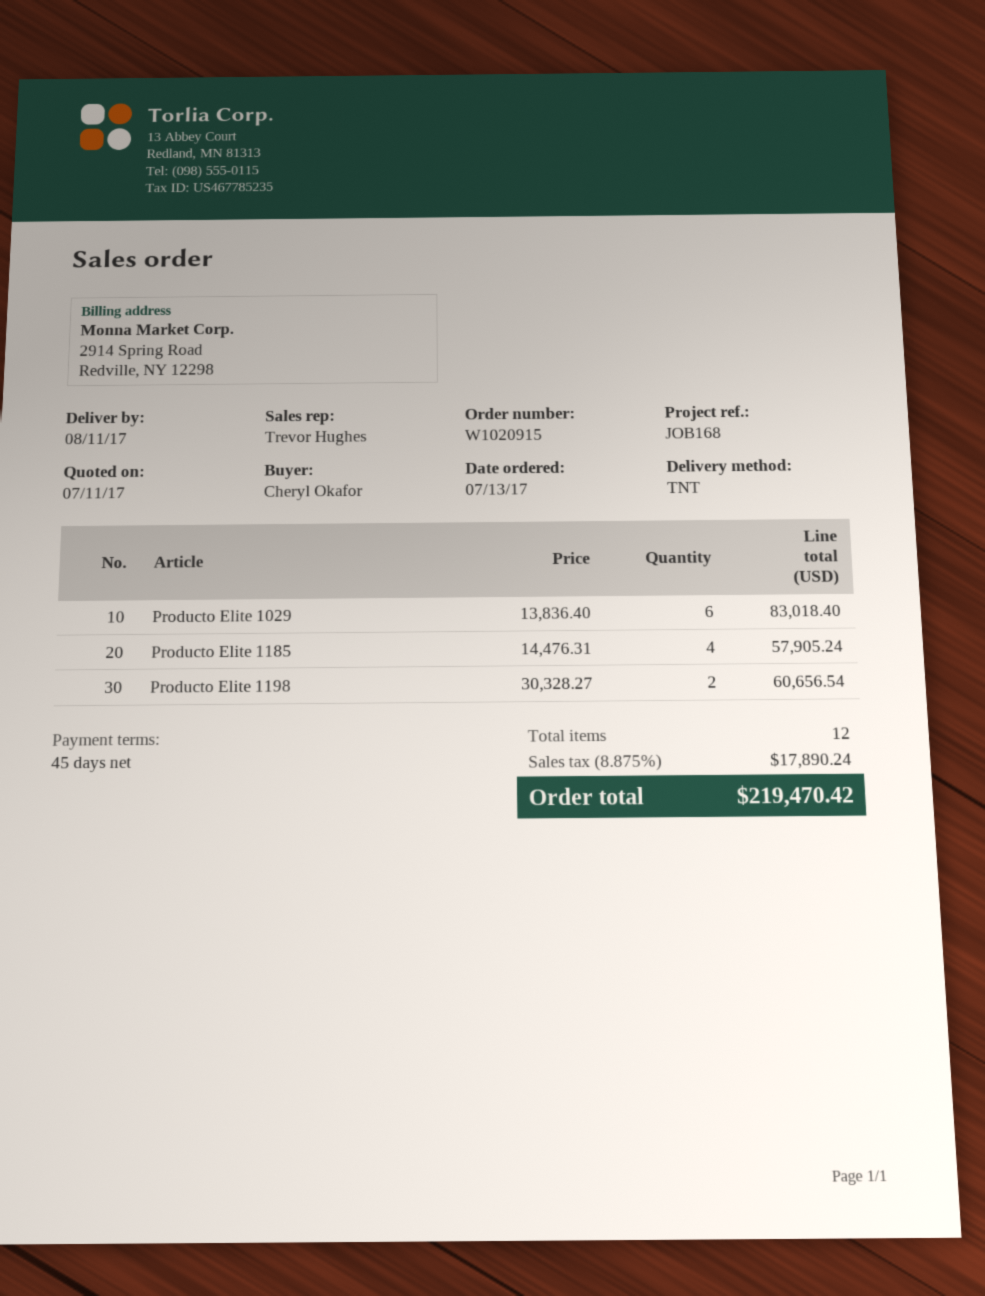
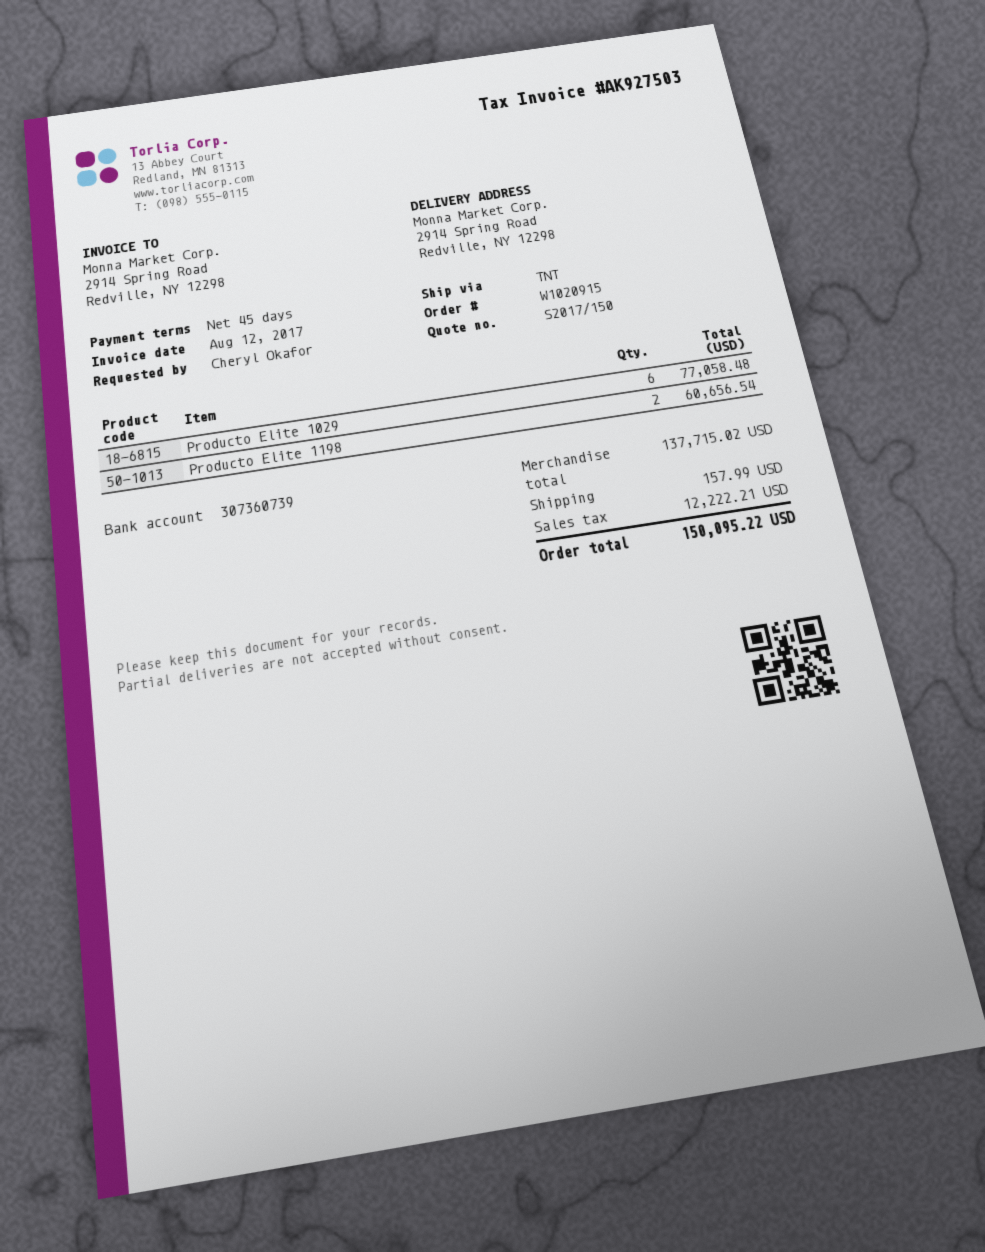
Producto Elite 1029: 6 for 83018.40 -> 6 for 77058.48
Producto Elite 1185: 4 for 57905.24 -> none
shipping: none -> 157.99
tax: 17890.24 -> 12222.21
total: 219470.42 -> 150095.22

